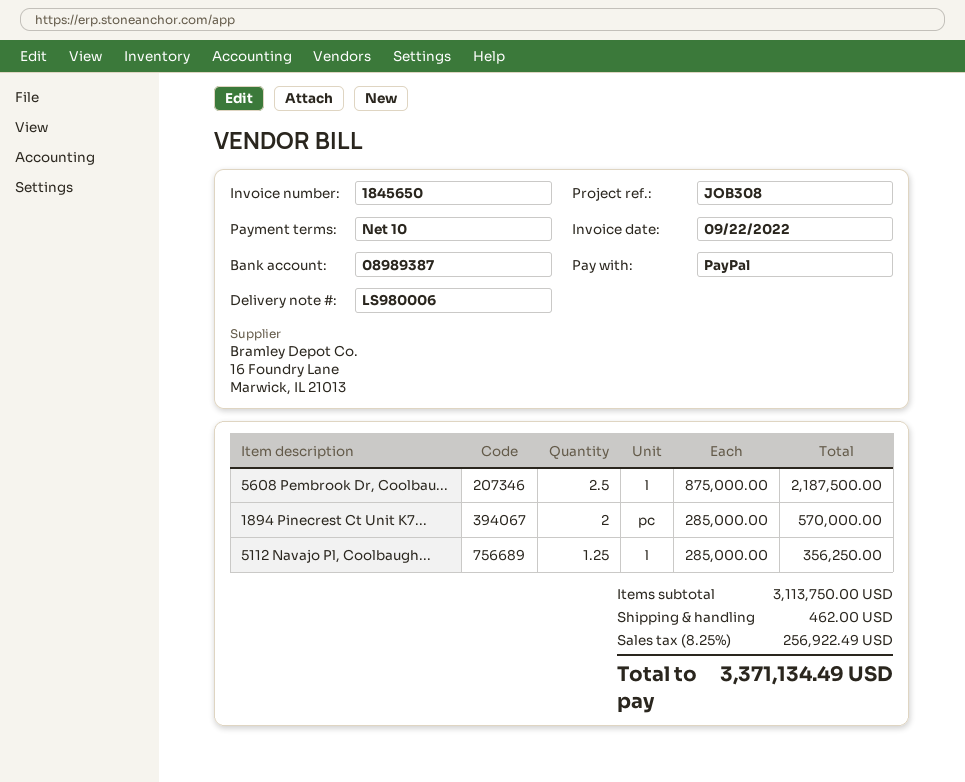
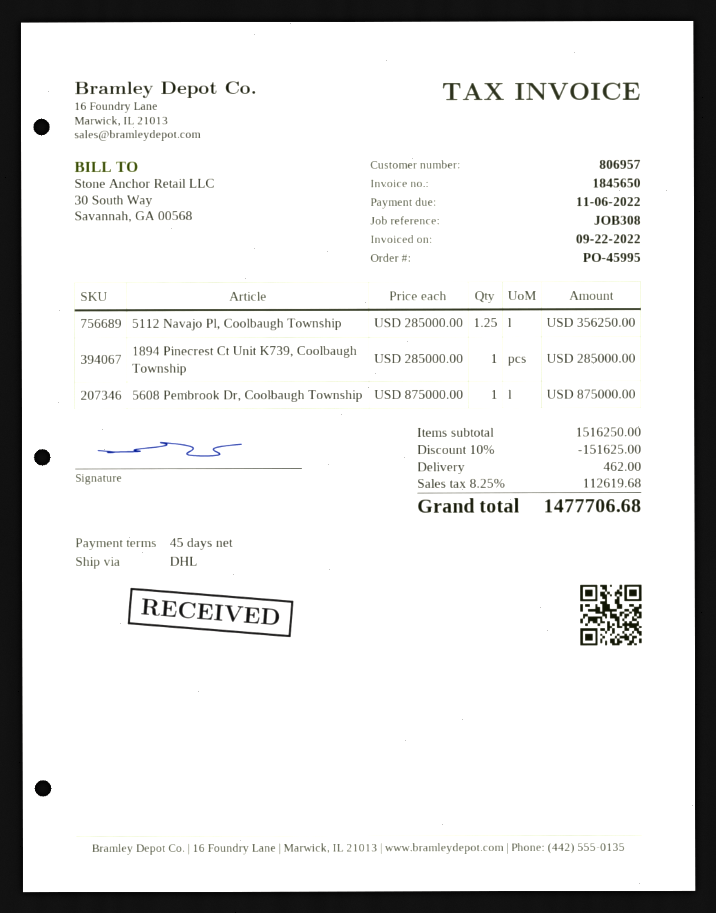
payment terms: 10 days -> 45 days
5608 Pembrook Dr, Coolbau...: 2.5 x 875000.00 = 2187500.00 -> 1 x 875000.00 = 875000.00
1894 Pinecrest Ct Unit K7...: 2 x 285000.00 = 570000.00 -> 1 x 285000.00 = 285000.00
subtotal: 3113750.00 -> 1516250.00
discount: none -> 10% = 151625.00
tax: 8.25% = 256922.49 -> 8.25% = 112619.68
total: 3371134.49 -> 1477706.68

